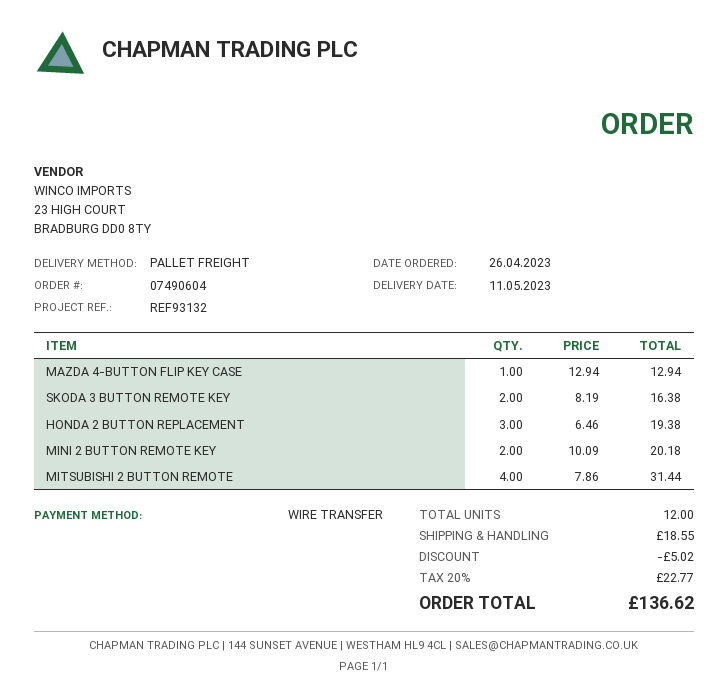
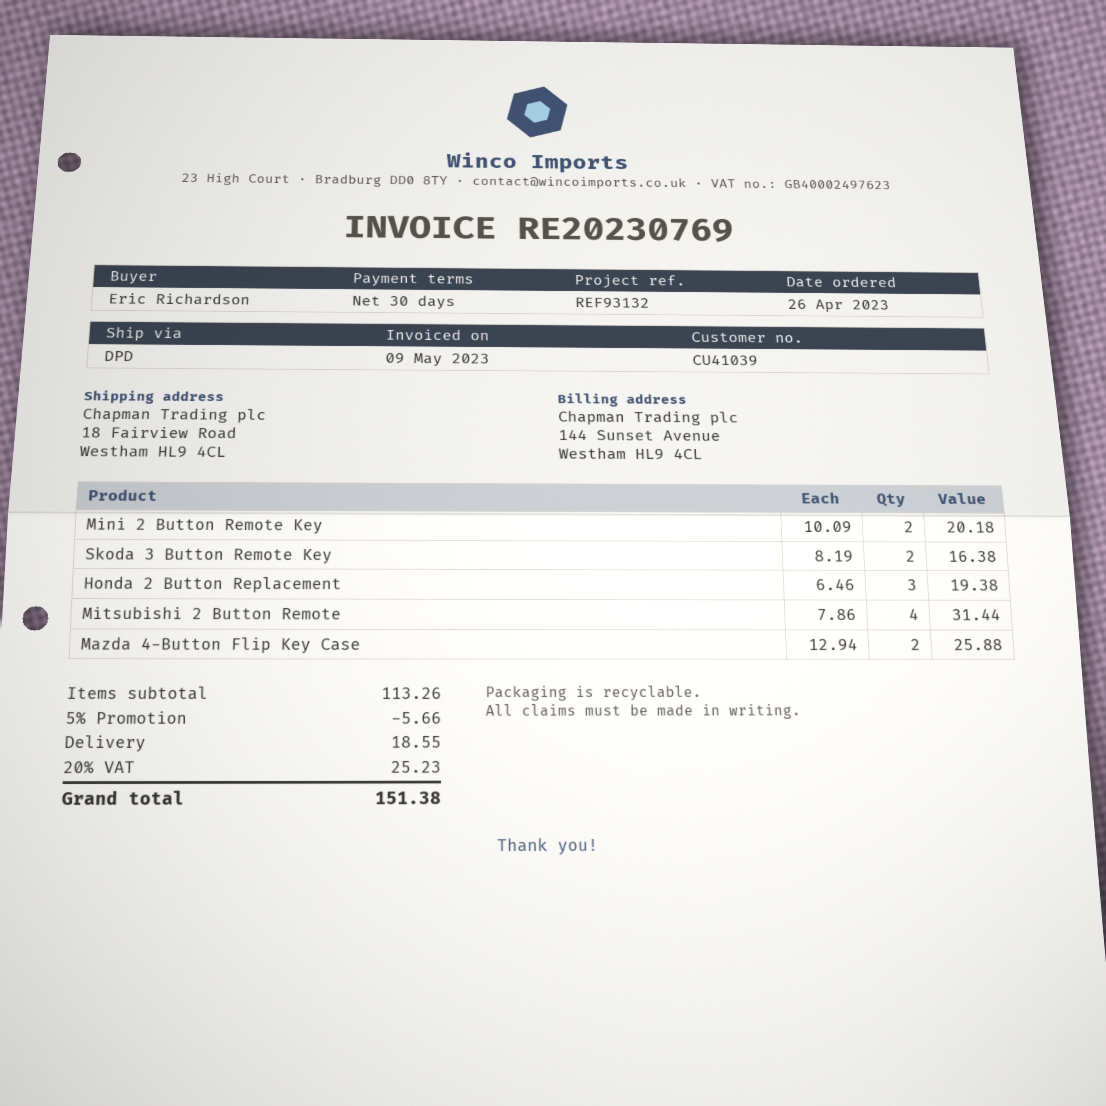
shipping method: pallet freight -> DPD
MAZDA 4-BUTTON FLIP KEY CASE: 1 x 12.94 = 12.94 -> 2 x 12.94 = 25.88
discount: 5.02 -> 5.66
tax: 20% = 22.77 -> 20% = 25.23
total: 136.62 -> 151.38

